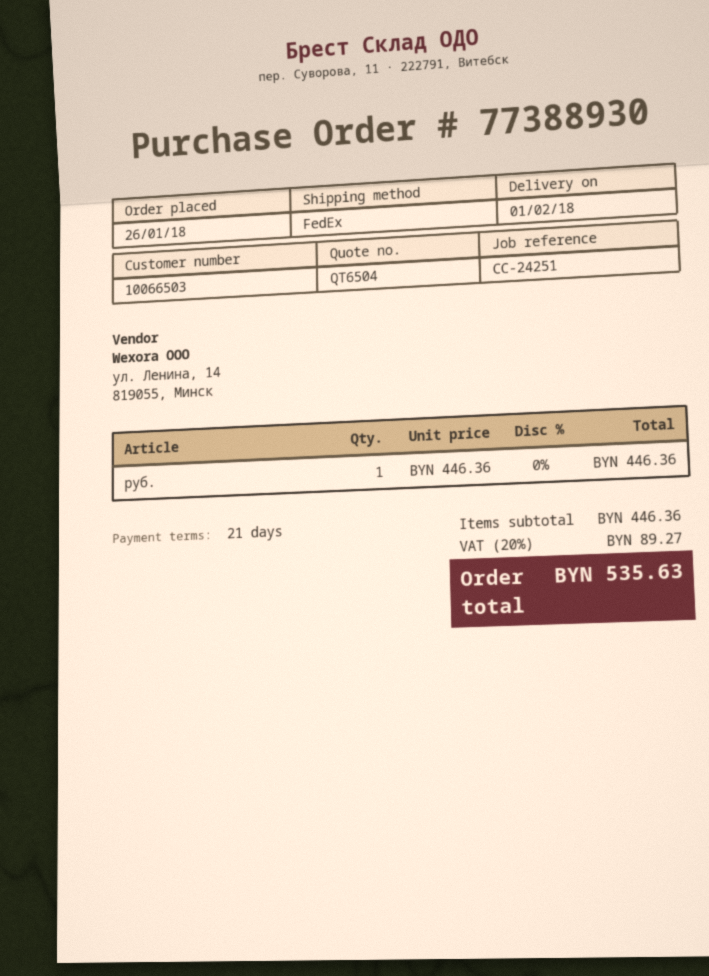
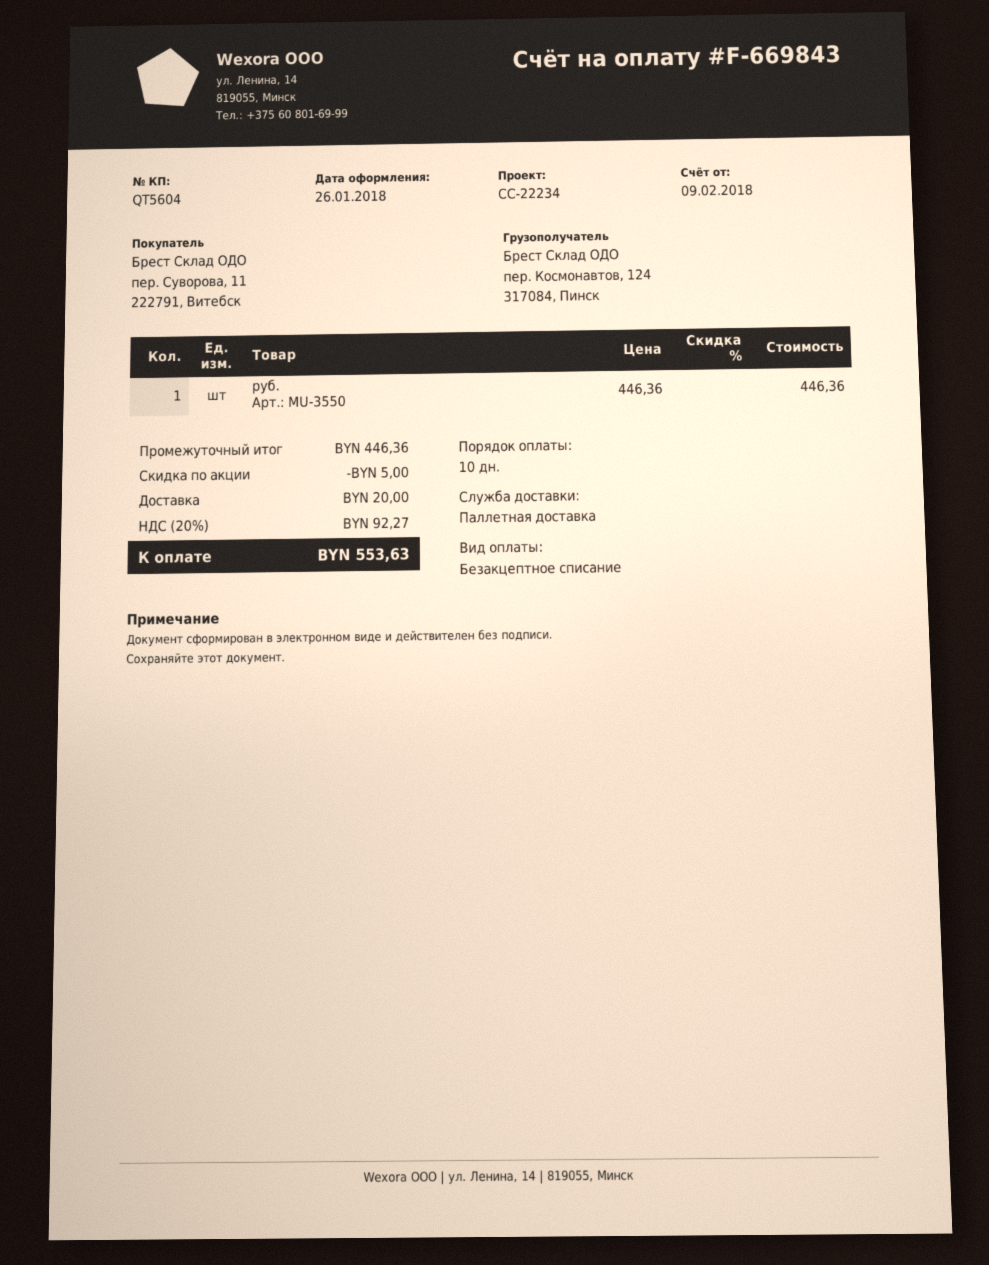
quote number: QT6504 -> QT5604
payment terms: 21 days -> 10 days
reference: CC-24251 -> CC-22234
shipping method: FedEx -> pallet freight
discount: none -> 5.00
shipping: none -> 20.00
tax: 20% = 89.27 -> 20% = 92.27
total: 535.63 -> 553.63

